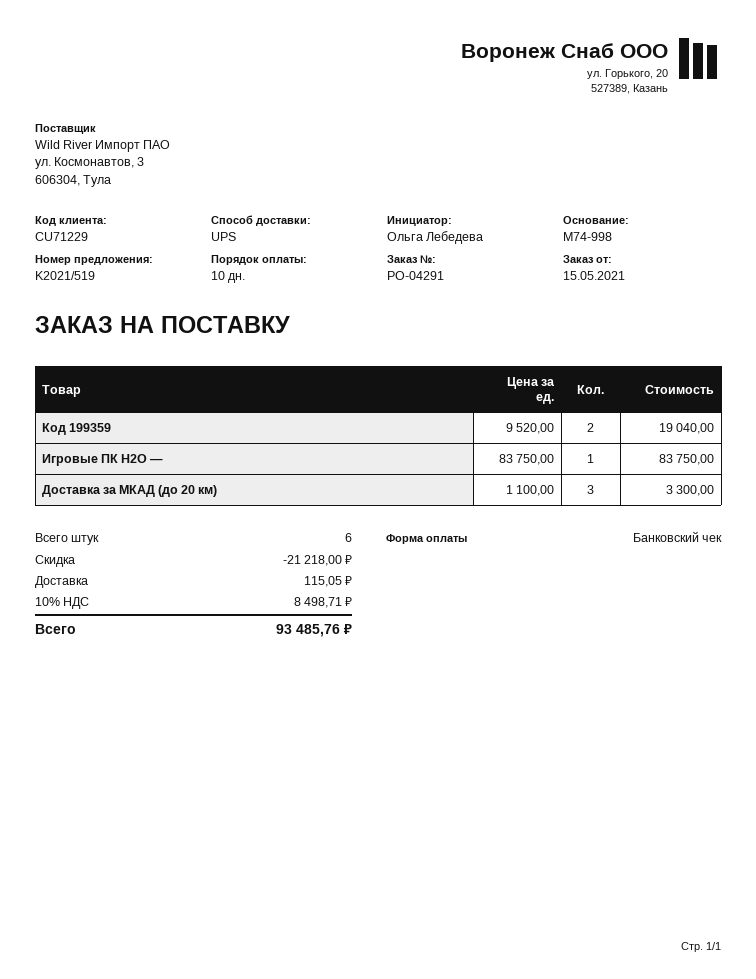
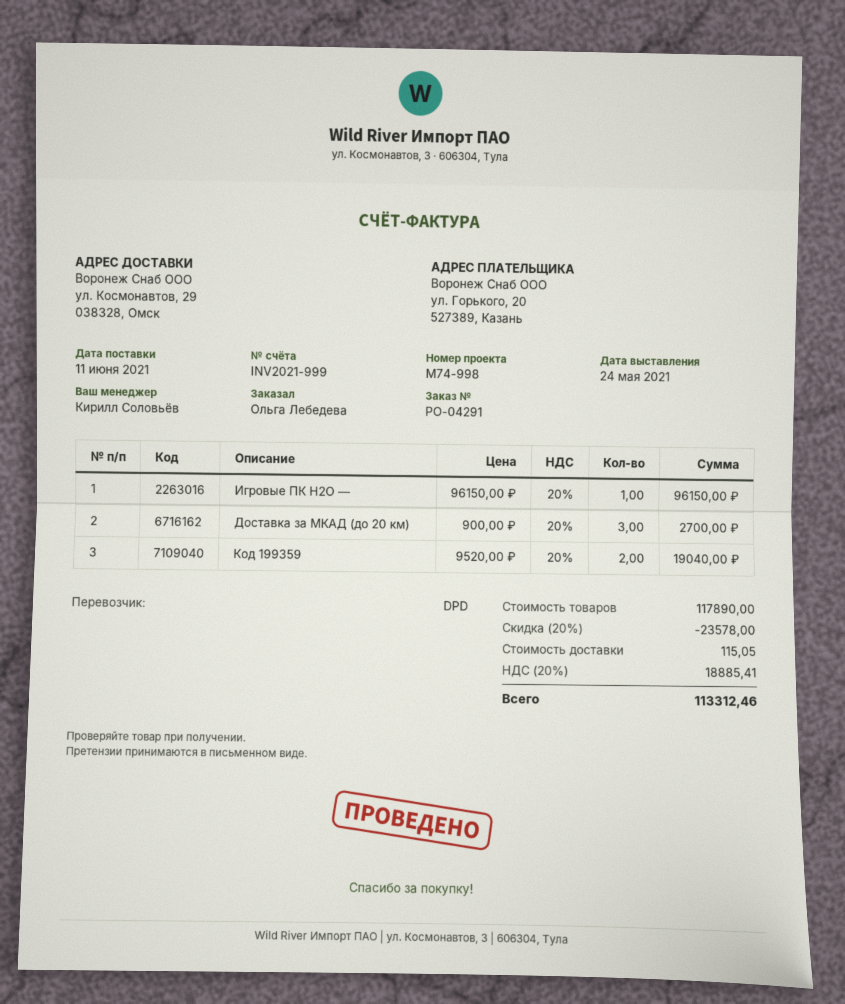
shipping method: UPS -> DPD
Игровые ПК H2O —: 1 x 83750.00 = 83750.00 -> 1 x 96150.00 = 96150.00
Доставка за МКАД (до 20 км): 3 x 1100.00 = 3300.00 -> 3 x 900.00 = 2700.00
discount: 21218.00 -> 23578.00
tax: 10% = 8498.71 -> 20% = 18885.41
total: 93485.76 -> 113312.46

